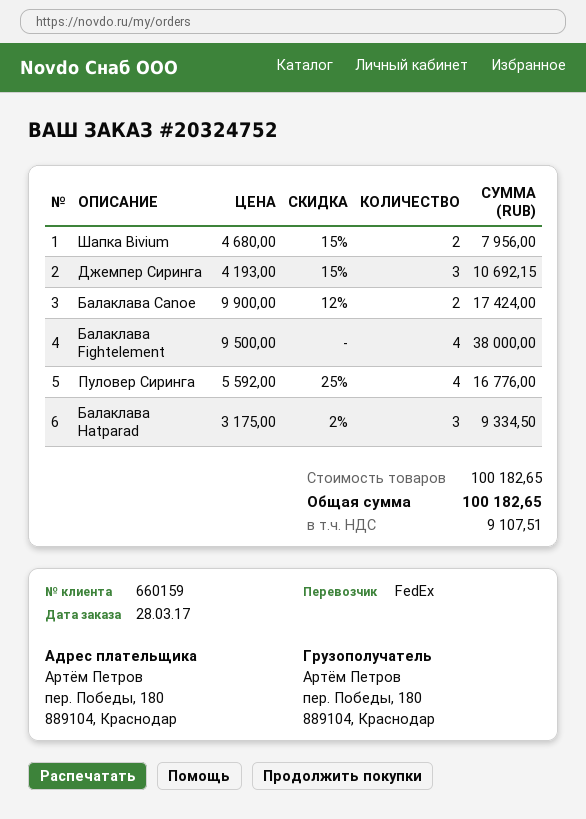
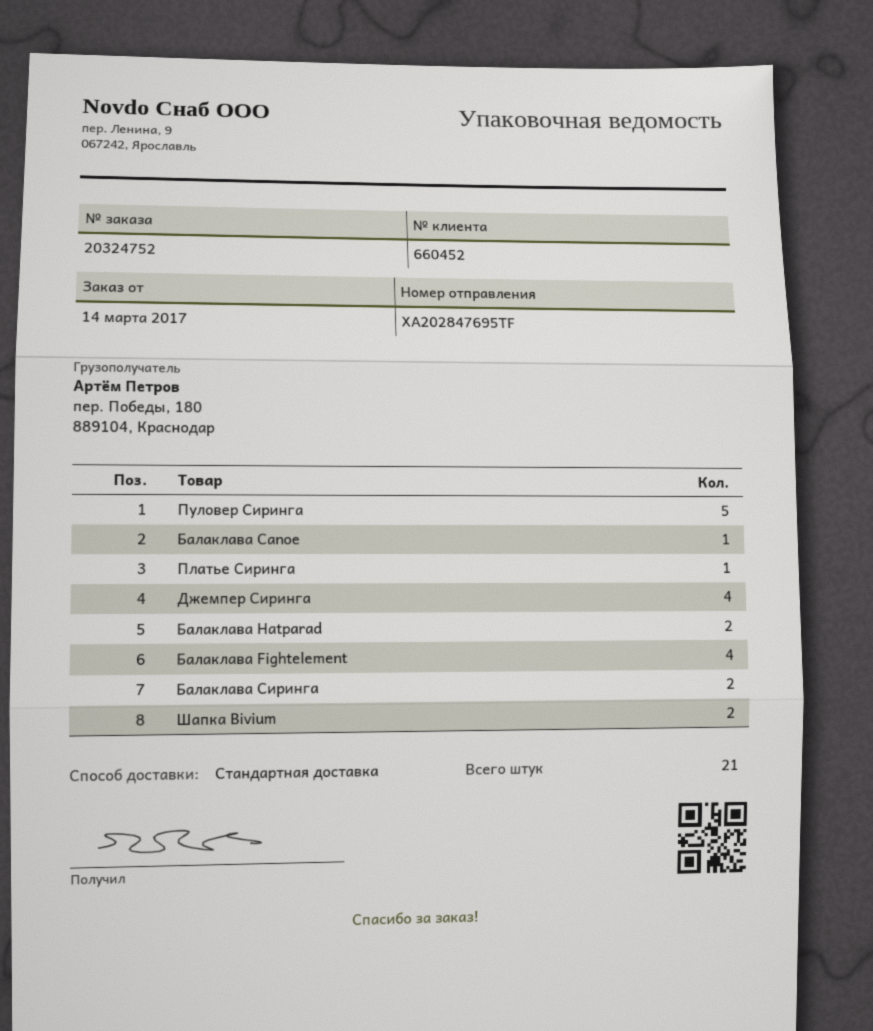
order date: 2017-03-28 -> 2017-03-14
customer number: 660159 -> 660452
shipping method: FedEx -> standard
Джемпер Сиринга: 3 -> 4
Балаклава Canoe: 2 -> 1
Пуловер Сиринга: 4 -> 5
Балаклава Hatparad: 3 -> 2
Платье Сиринга: none -> 1
Балаклава Сиринга: none -> 2

